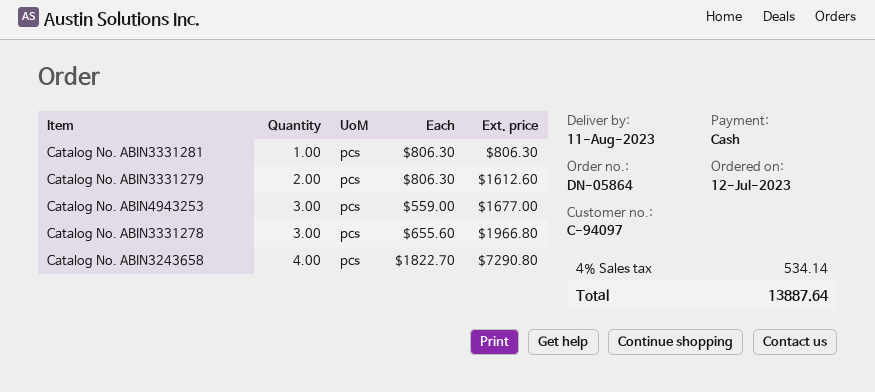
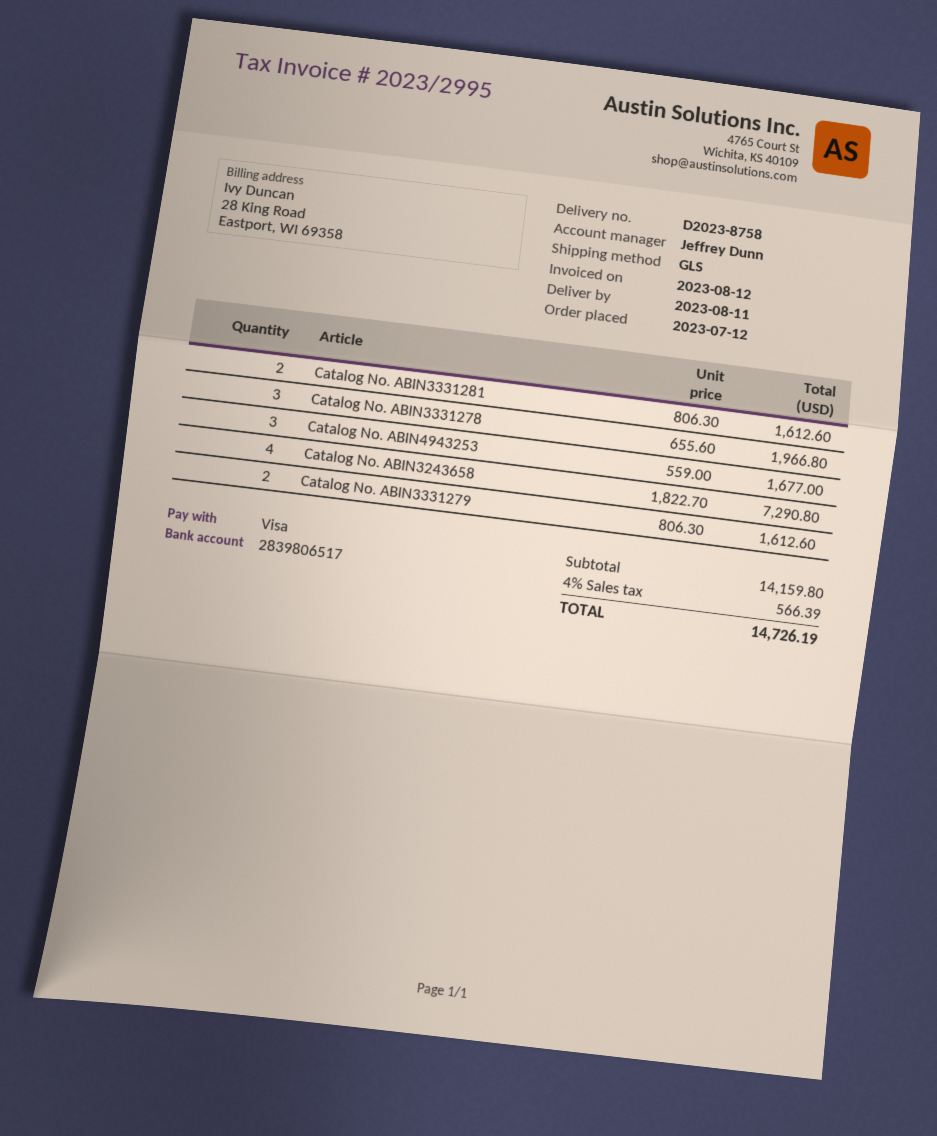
payment method: cash -> Visa
Catalog No. ABIN3331281: 1 x 806.30 = 806.30 -> 2 x 806.30 = 1612.60
tax: 4% = 534.14 -> 4% = 566.39
total: 13887.64 -> 14726.19

